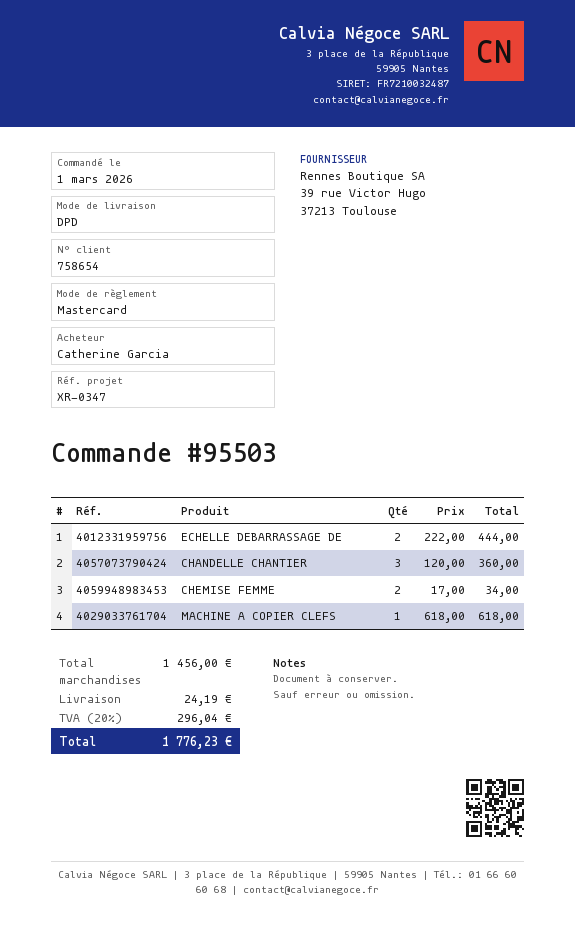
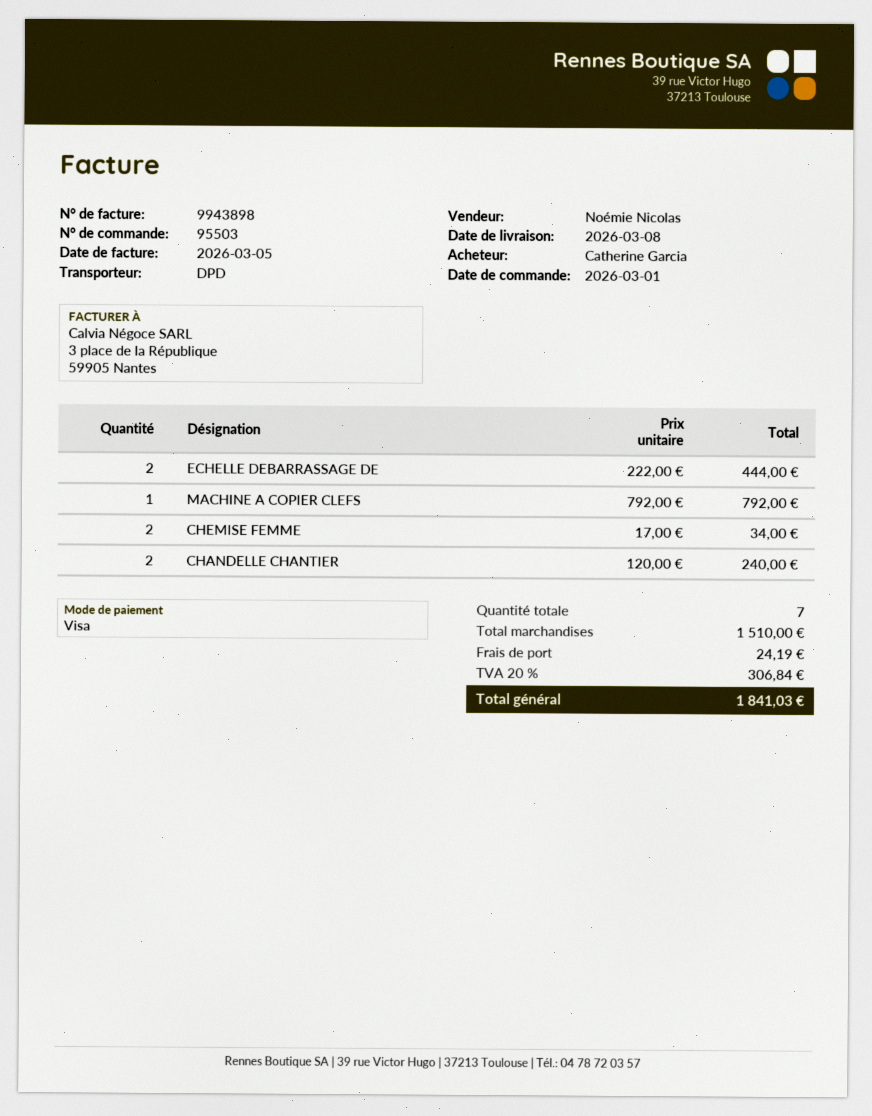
payment method: Mastercard -> Visa
CHANDELLE CHANTIER: 3 x 120.00 = 360.00 -> 2 x 120.00 = 240.00
MACHINE A COPIER CLEFS: 1 x 618.00 = 618.00 -> 1 x 792.00 = 792.00
subtotal: 1456.00 -> 1510.00
tax: 20% = 296.04 -> 20% = 306.84
total: 1776.23 -> 1841.03

